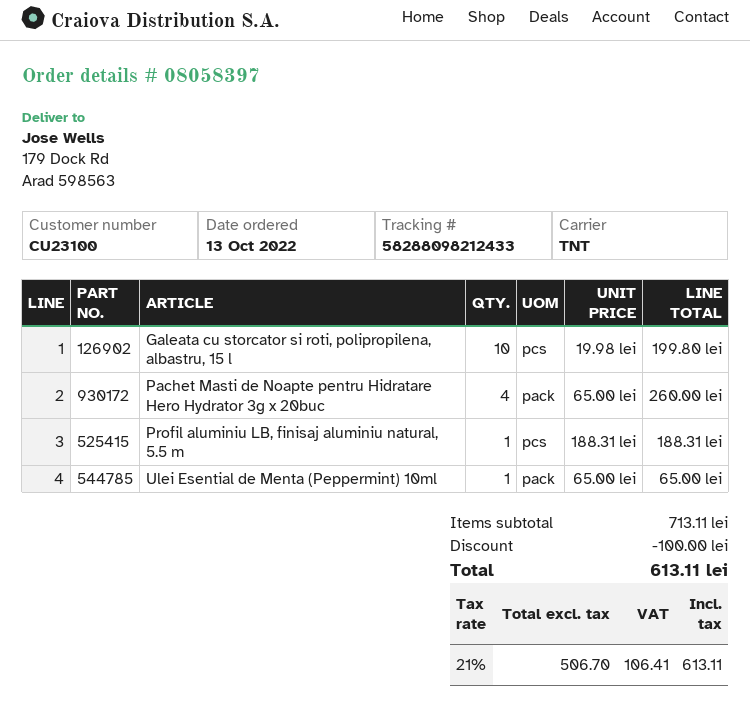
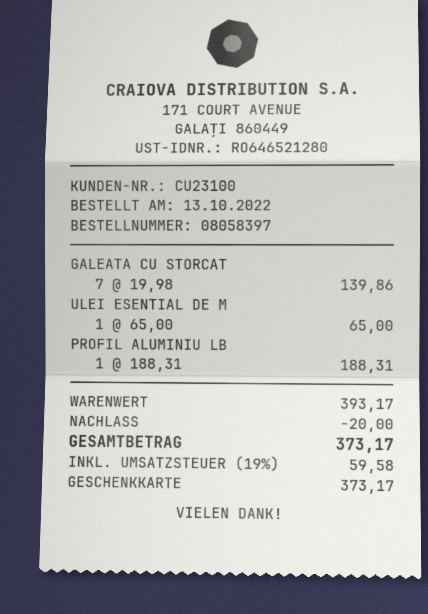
Galeata cu storcator si roti, polipropilena, albastru, 15 l: 10 x 19.98 = 199.80 -> 7 x 19.98 = 139.86
Pachet Masti de Noapte pentru Hidratare Hero Hydrator 3g x 20buc: 4 x 65.00 = 260.00 -> none
subtotal: 713.11 -> 393.17
discount: 100.00 -> 20.00
tax: 21% = 106.41 -> 19% = 59.58
total: 613.11 -> 373.17

